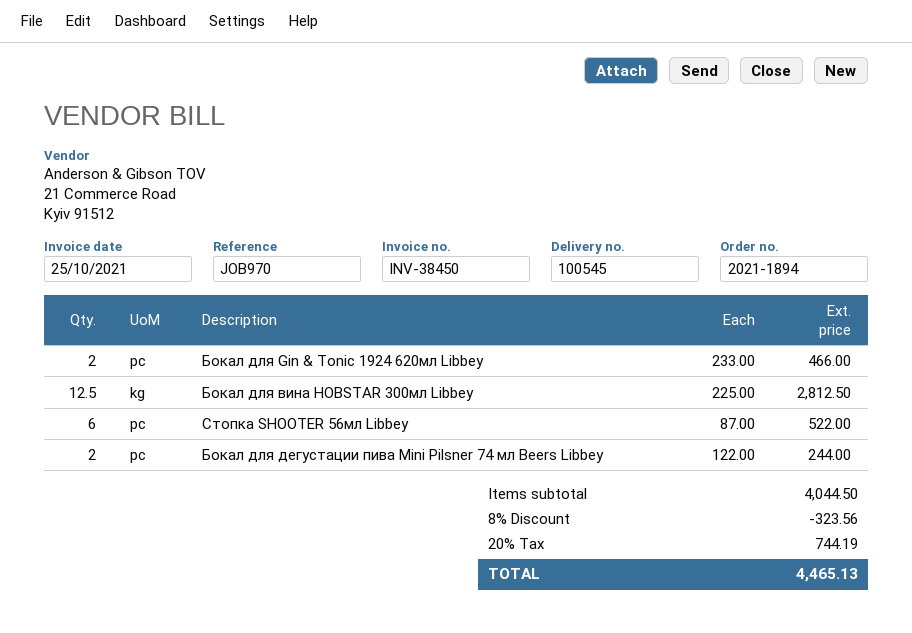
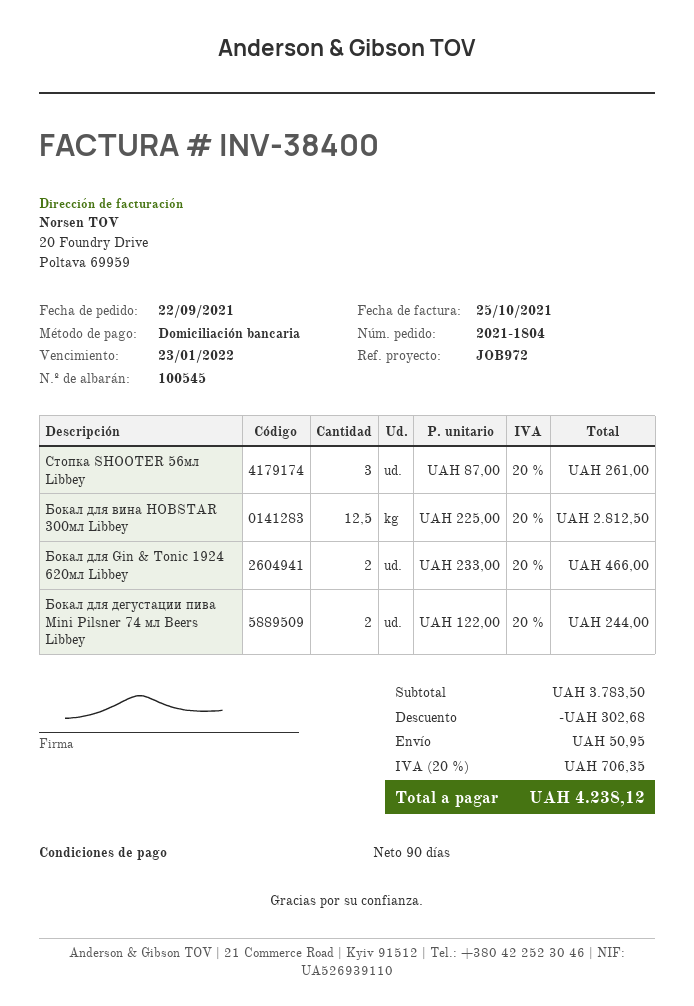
order number: 2021-1894 -> 2021-1804
invoice number: INV-38450 -> INV-38400
reference: JOB970 -> JOB972
Стопка SHOOTER 56мл Libbey: 6 x 87.00 = 522.00 -> 3 x 87.00 = 261.00
subtotal: 4044.50 -> 3783.50
discount: 323.56 -> 302.68
shipping: none -> 50.95
tax: 20% = 744.19 -> 20% = 706.35
total: 4465.13 -> 4238.12

